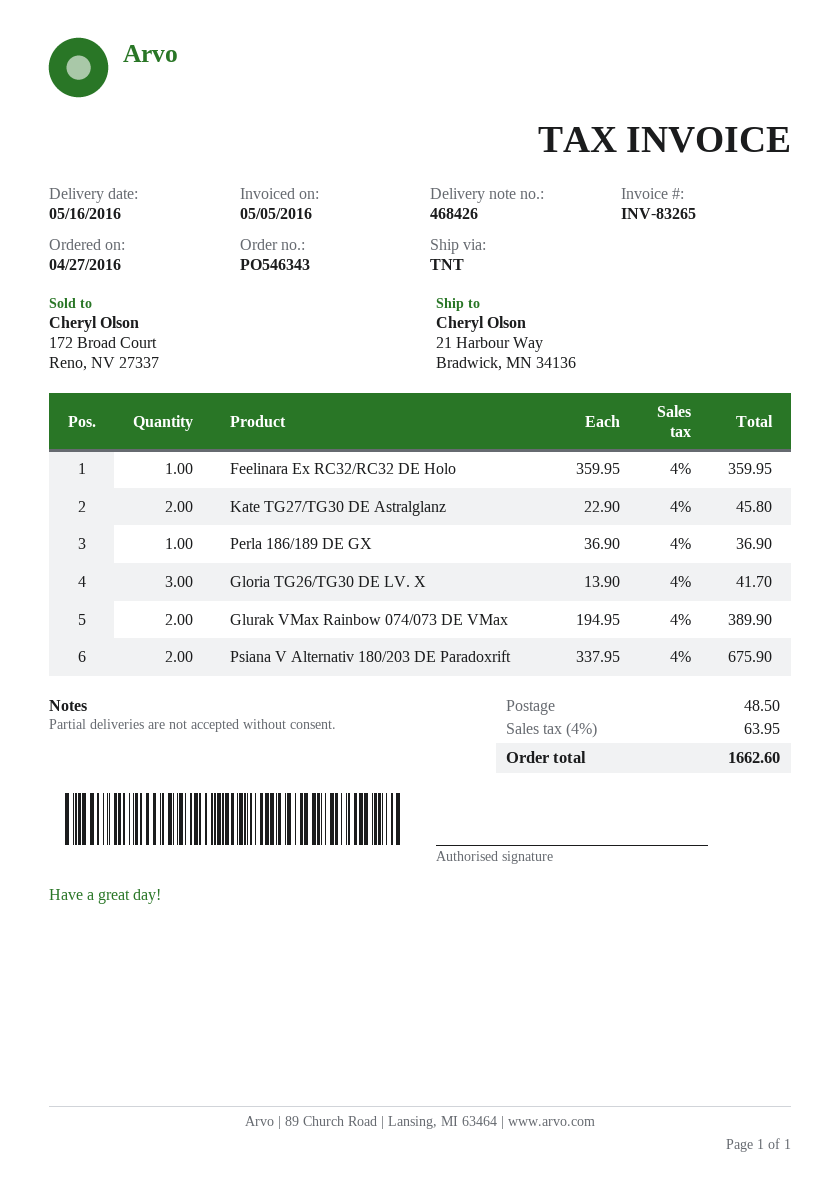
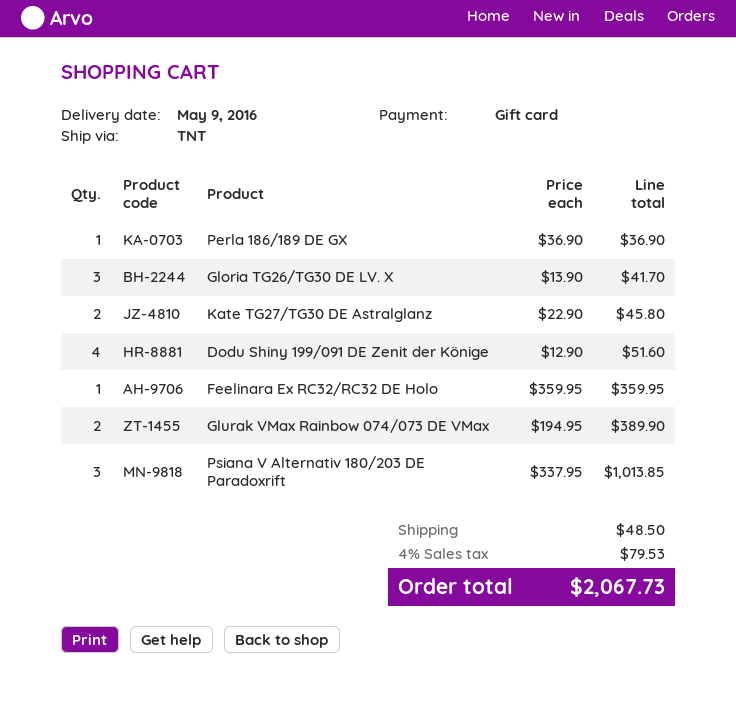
delivery date: 2016-05-16 -> 2016-05-09
Psiana V Alternativ 180/203 DE Paradoxrift: 2 x 337.95 = 675.90 -> 3 x 337.95 = 1013.85
Dodu Shiny 199/091 DE Zenit der Könige: none -> 4 x 12.90 = 51.60
tax: 4% = 63.95 -> 4% = 79.53
total: 1662.60 -> 2067.73

